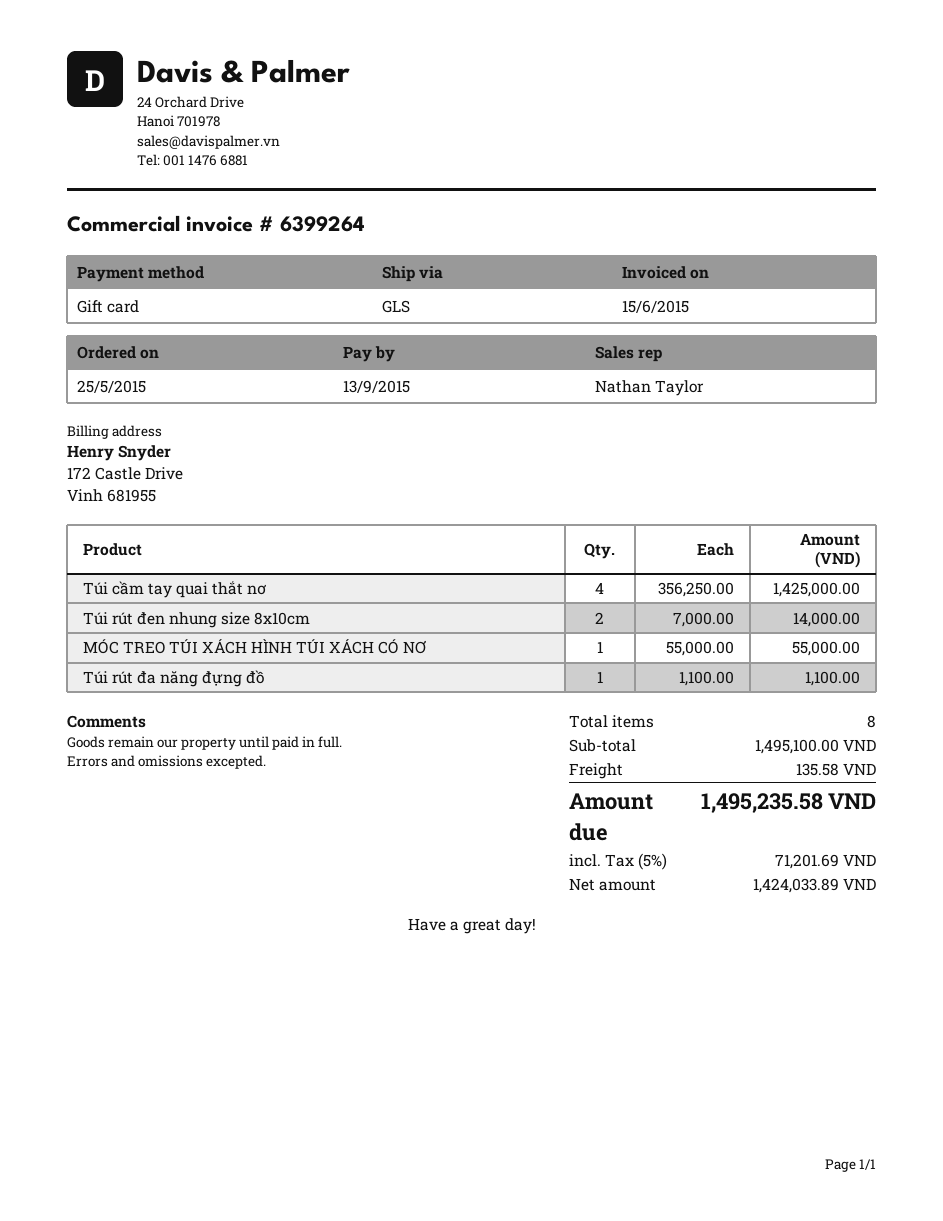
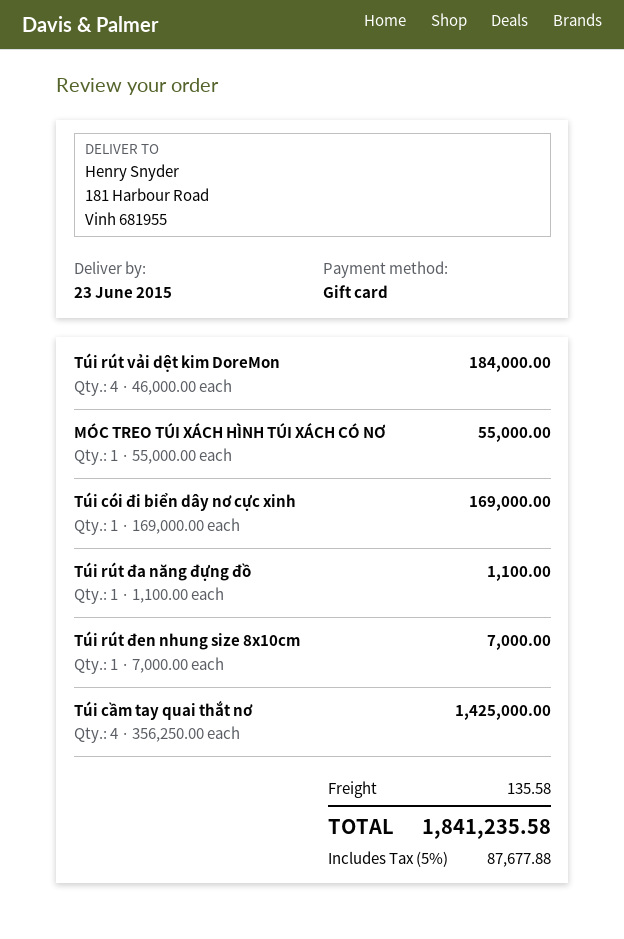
Túi rút đen nhung size 8x10cm: 2 x 7000.00 = 14000.00 -> 1 x 7000.00 = 7000.00
Túi rút vải dệt kim DoreMon: none -> 4 x 46000.00 = 184000.00
Túi cói đi biển dây nơ cực xinh: none -> 1 x 169000.00 = 169000.00
tax: 5% = 71201.69 -> 5% = 87677.88
total: 1495235.58 -> 1841235.58

